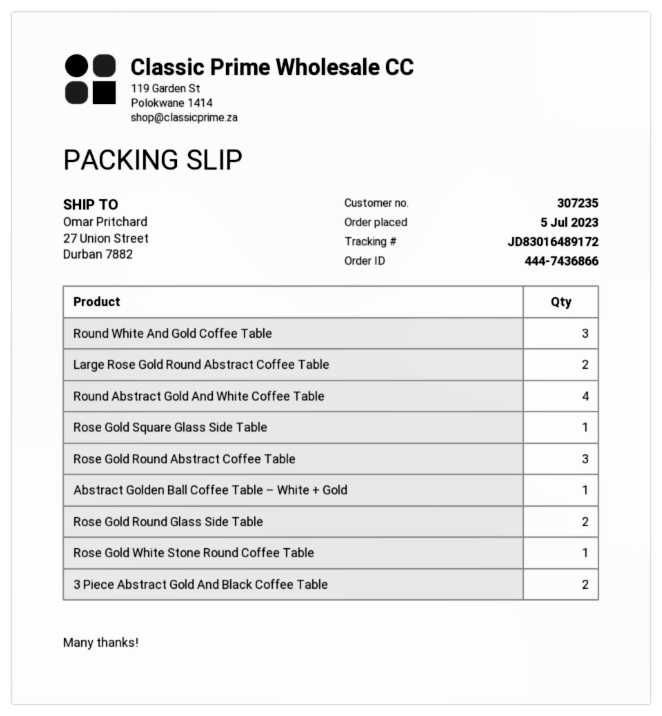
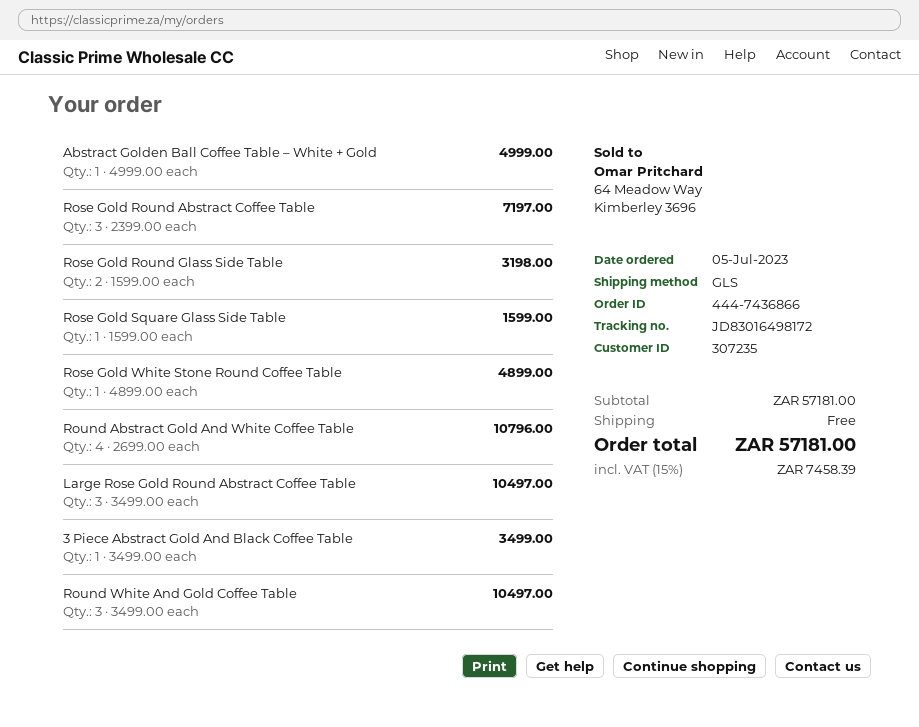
tracking number: JD83016489172 -> JD83016498172
Large Rose Gold Round Abstract Coffee Table: 2 -> 3
3 Piece Abstract Gold And Black Coffee Table: 2 -> 1

